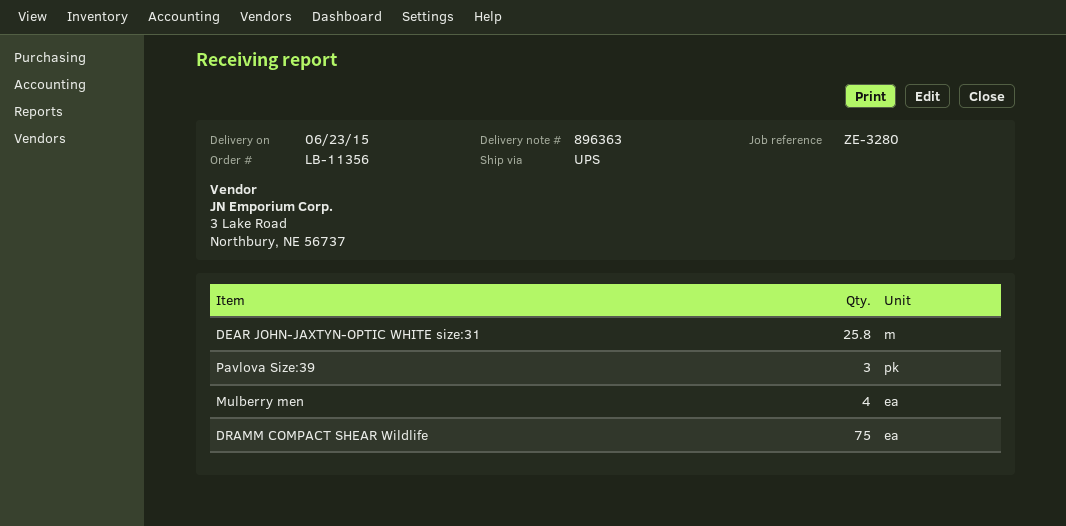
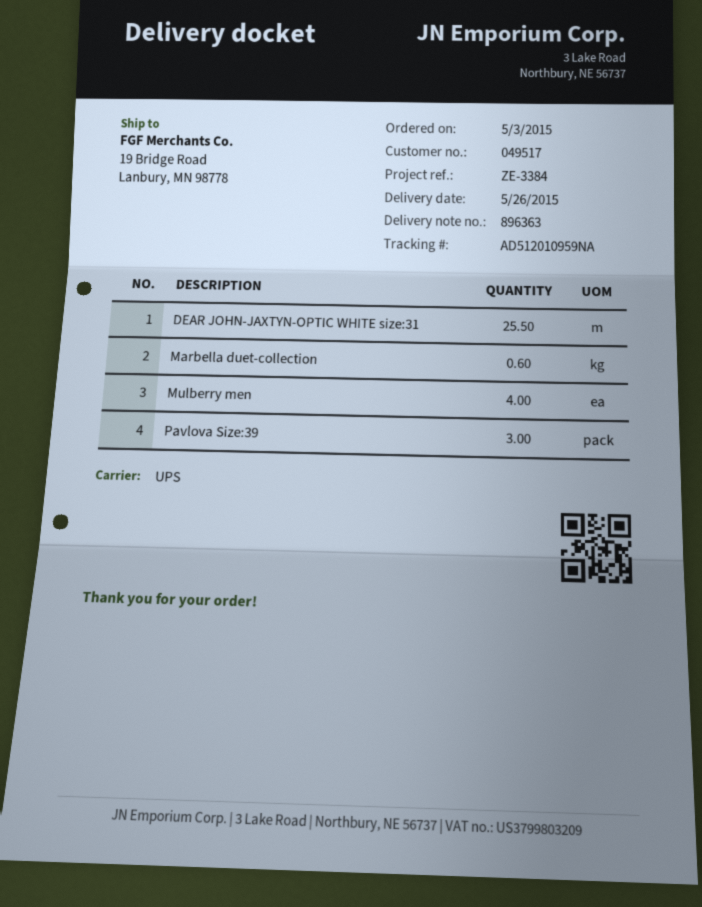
delivery date: 2015-06-23 -> 2015-05-26
reference: ZE-3280 -> ZE-3384
DEAR JOHN-JAXTYN-OPTIC WHITE size:31: 25.8 -> 25.5
DRAMM COMPACT SHEAR Wildlife: 75 -> none
Marbella duet-collection: none -> 0.6

